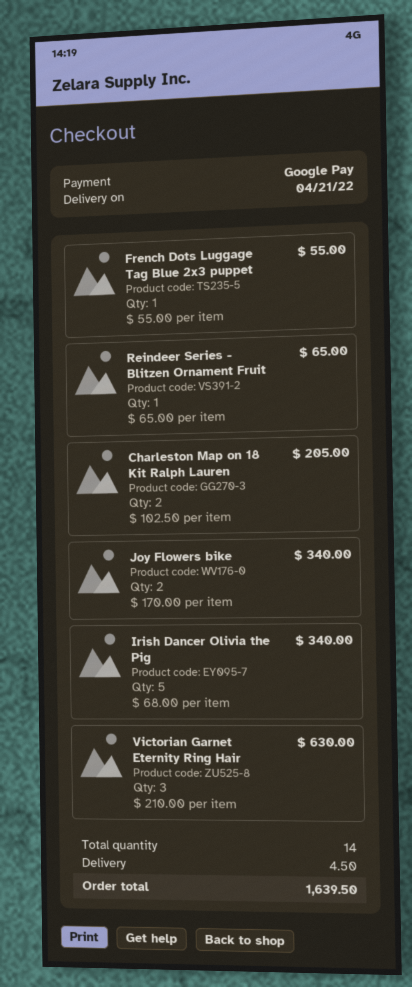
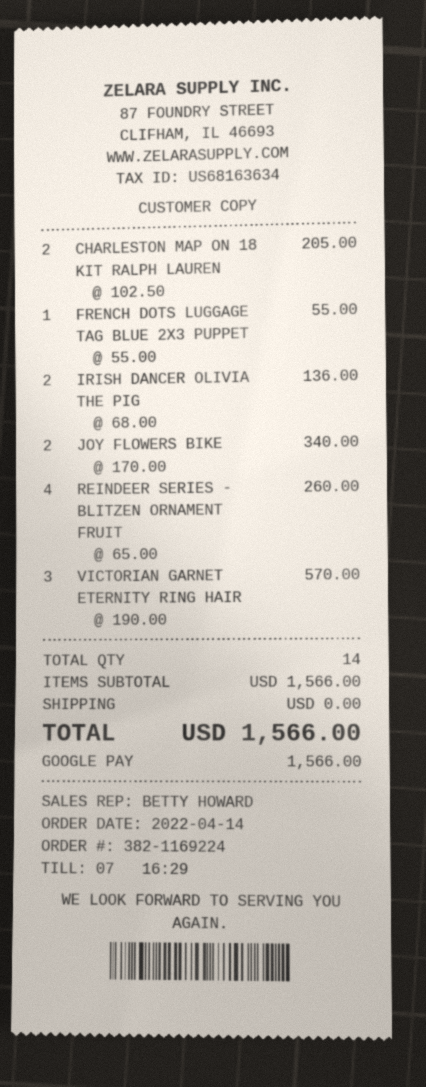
Reindeer Series - Blitzen Ornament Fruit: 1 x 65.00 = 65.00 -> 4 x 65.00 = 260.00
Irish Dancer Olivia the Pig: 5 x 68.00 = 340.00 -> 2 x 68.00 = 136.00
Victorian Garnet Eternity Ring Hair: 3 x 210.00 = 630.00 -> 3 x 190.00 = 570.00
shipping: 4.50 -> 0.00
total: 1639.50 -> 1566.00

